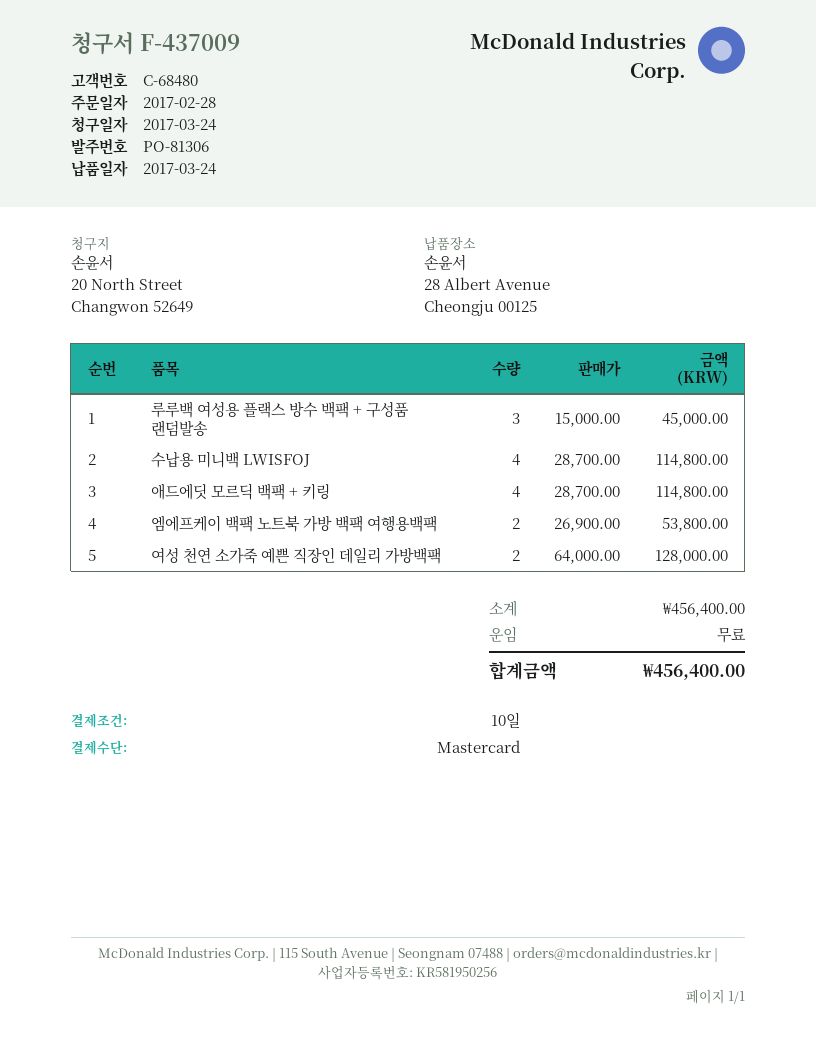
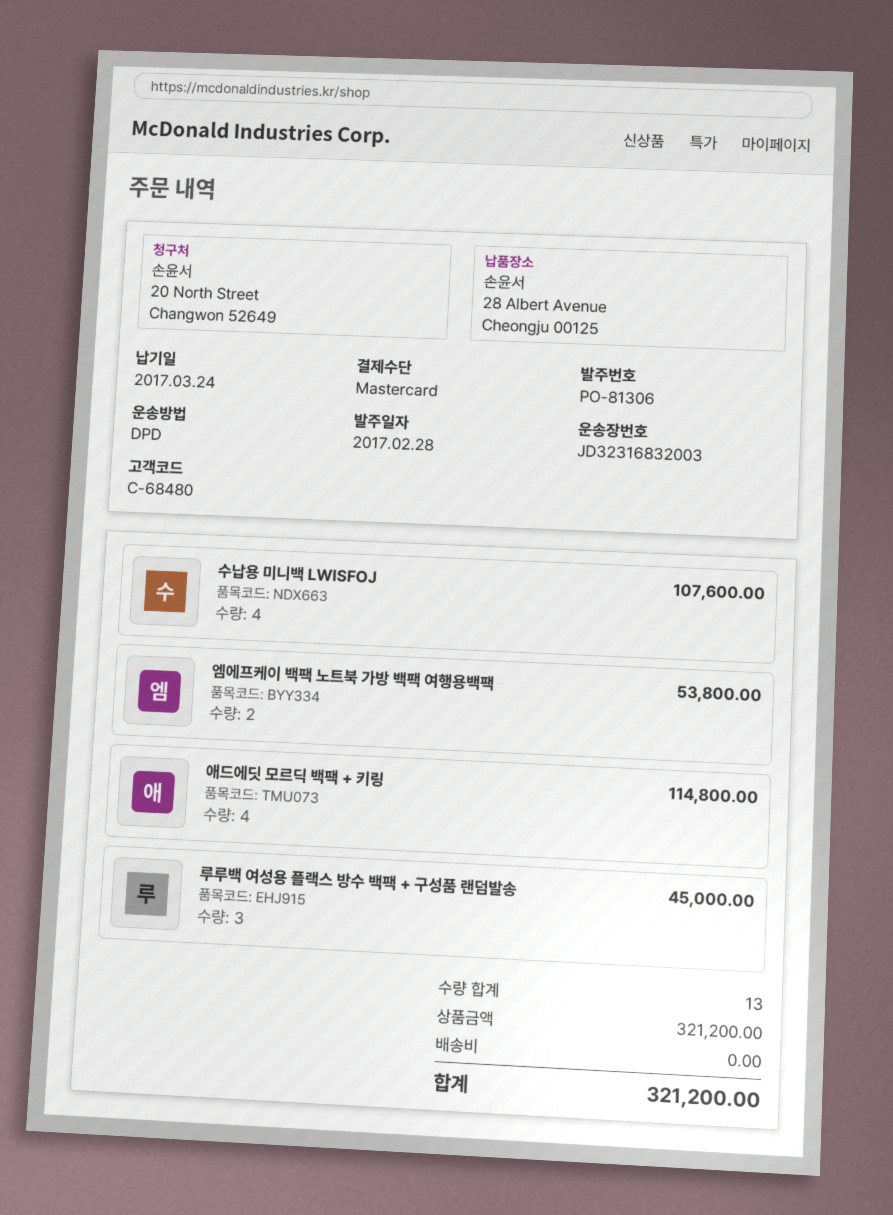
수납용 미니백 LWISFOJ: 4 for 114800.00 -> 4 for 107600.00
여성 천연 소가죽 예쁜 직장인 데일리 가방백팩: 2 for 128000.00 -> none
subtotal: 456400.00 -> 321200.00
total: 456400.00 -> 321200.00

